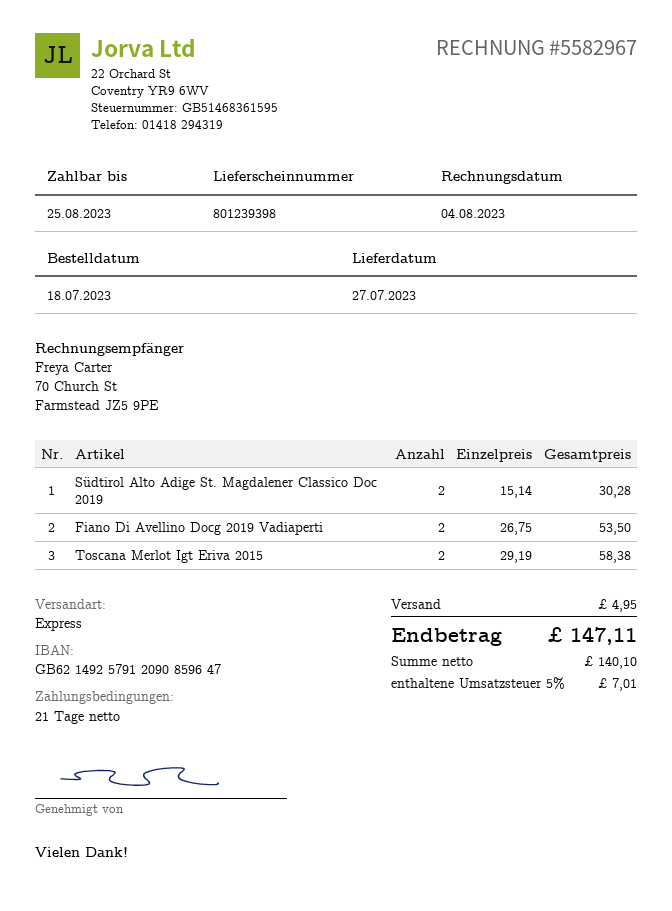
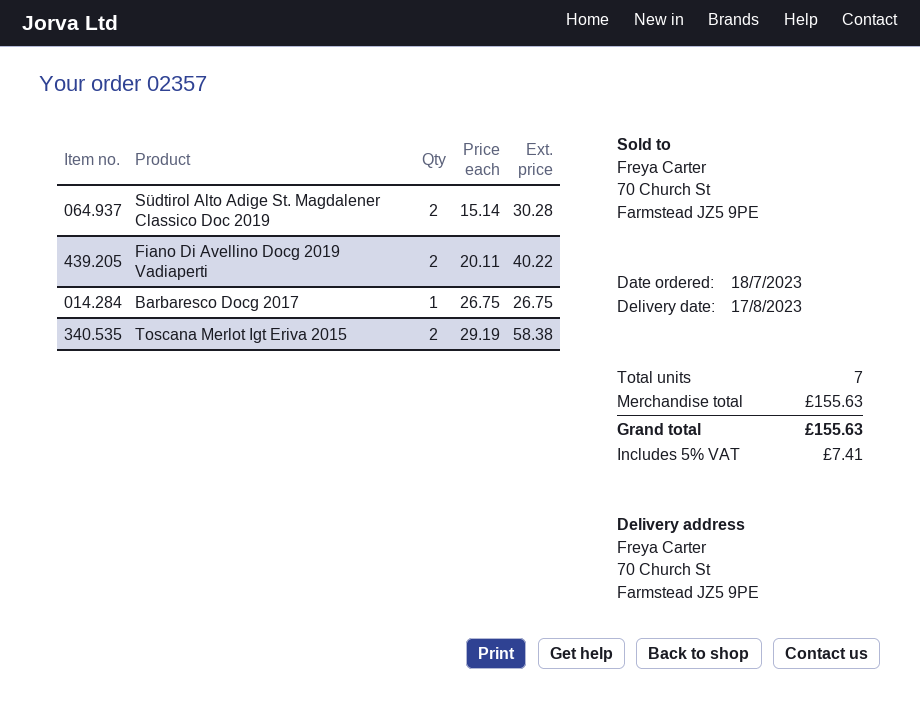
delivery date: 2023-07-27 -> 2023-08-17
Fiano Di Avellino Docg 2019 Vadiaperti: 2 x 26.75 = 53.50 -> 2 x 20.11 = 40.22
Barbaresco Docg 2017: none -> 1 x 26.75 = 26.75
shipping: 4.95 -> none
tax: 5% = 7.01 -> 5% = 7.41
total: 147.11 -> 155.63

